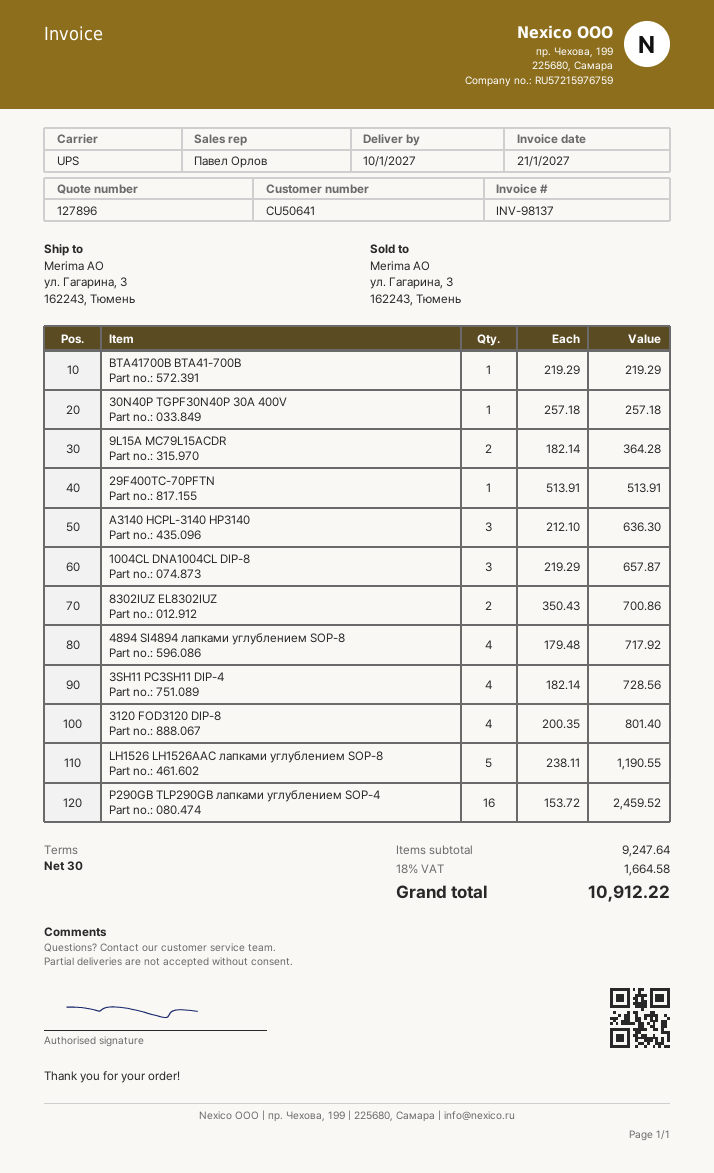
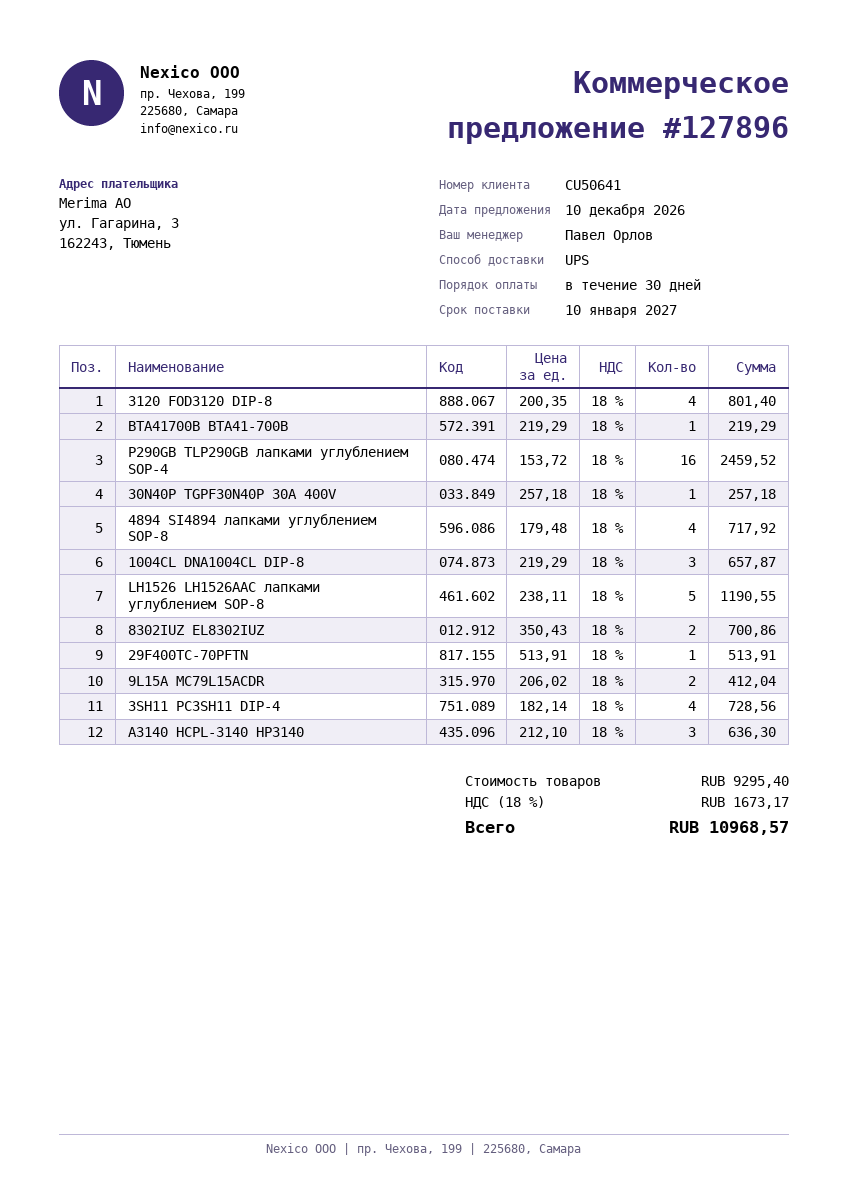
9L15A MC79L15ACDR: 2 x 182.14 = 364.28 -> 2 x 206.02 = 412.04
subtotal: 9247.64 -> 9295.40
tax: 18% = 1664.58 -> 18% = 1673.17
total: 10912.22 -> 10968.57

